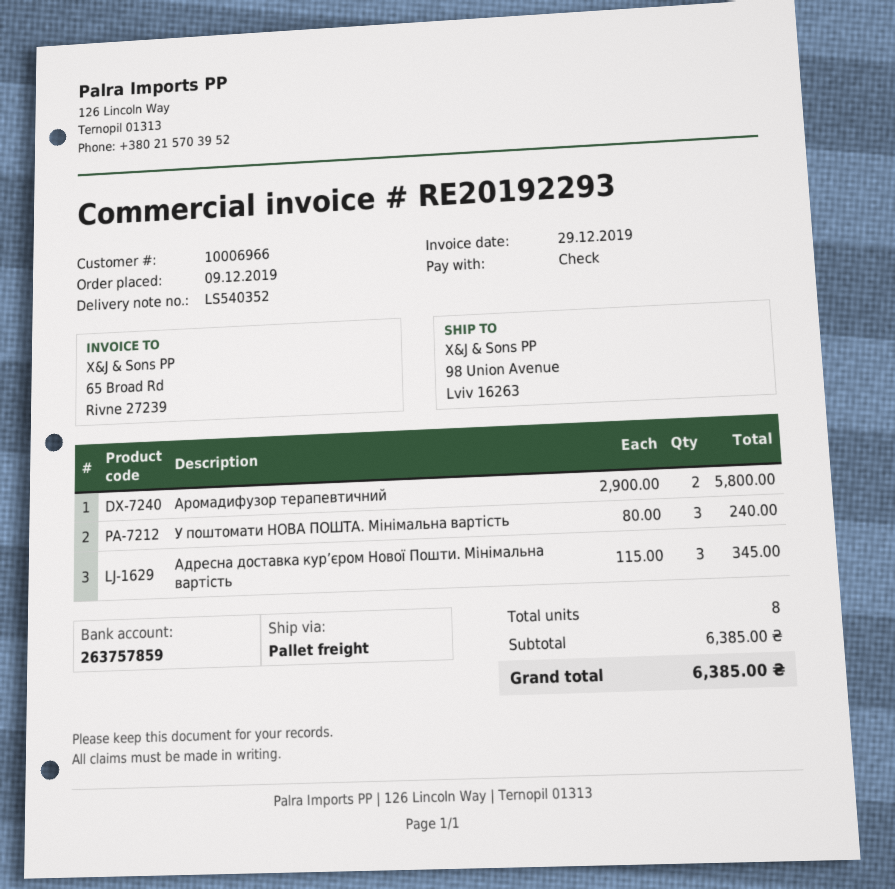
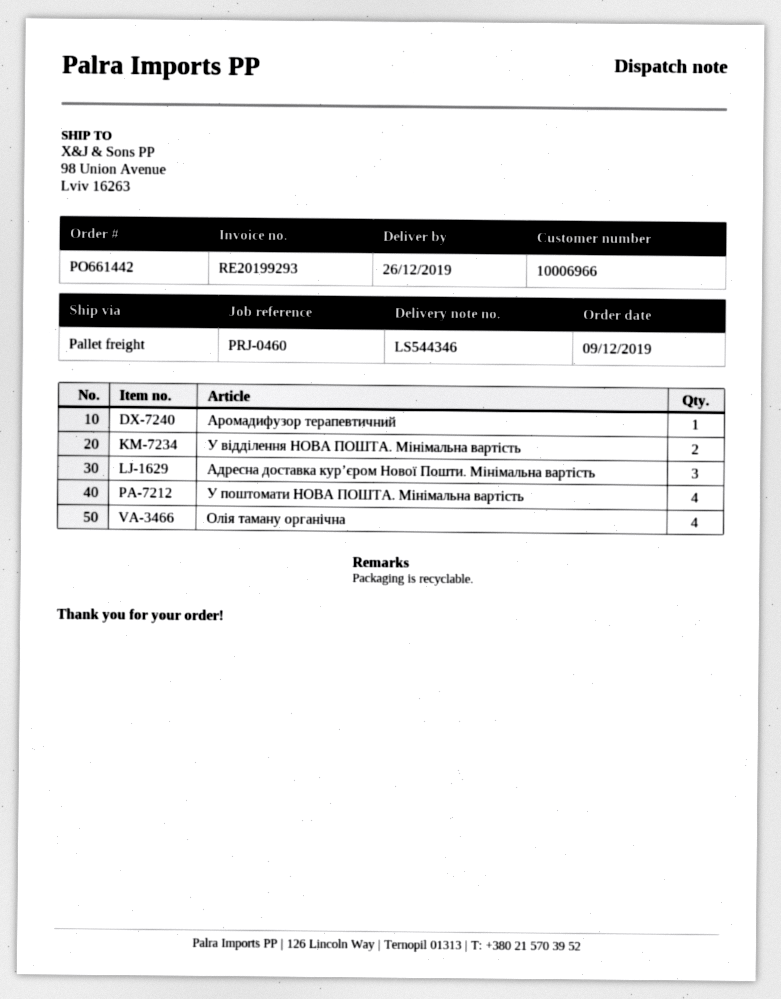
delivery note number: LS540352 -> LS544346
invoice number: RE20192293 -> RE20199293
Аромадифузор терапевтичний: 2 -> 1
У поштомати НОВА ПОШТА. Мінімальна вартість: 3 -> 4
У відділення НОВА ПОШТА. Мінімальна вартість: none -> 2
Олія таману органічна: none -> 4

